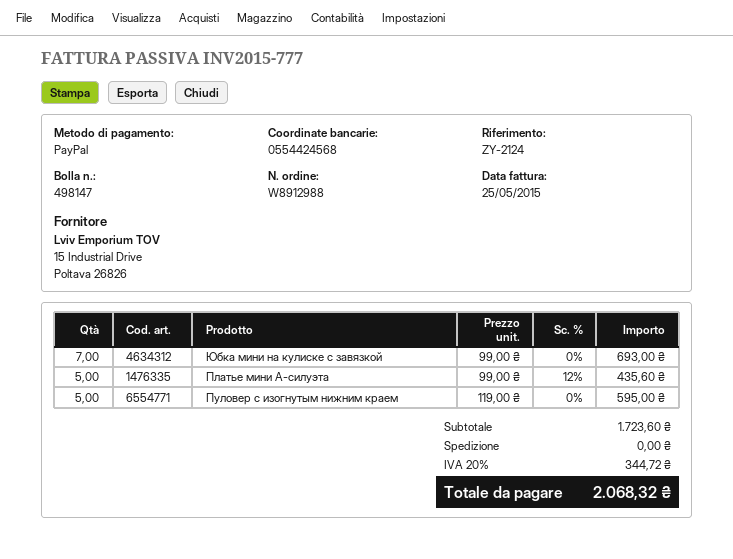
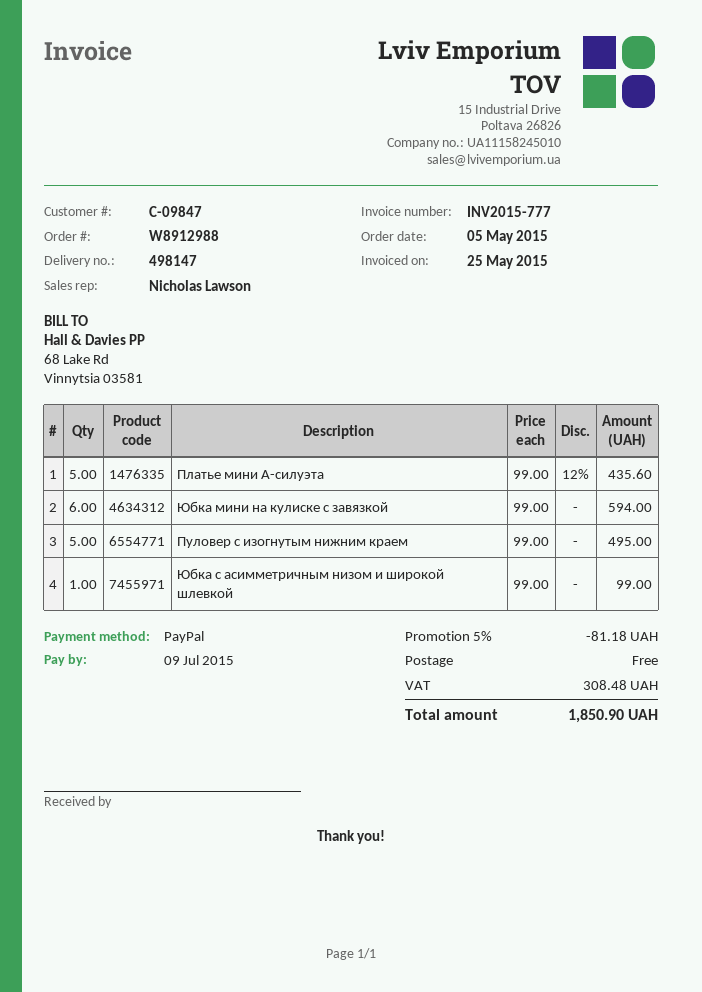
Юбка мини на кулиске с завязкой: 7 x 99.00 = 693.00 -> 6 x 99.00 = 594.00
Пуловер с изогнутым нижним краем: 5 x 119.00 = 595.00 -> 5 x 99.00 = 495.00
Юбка с асимметричным низом и широкой шлевкой: none -> 1 x 99.00 = 99.00
discount: none -> 5% = 81.18
tax: 344.72 -> 308.48
total: 2068.32 -> 1850.90

